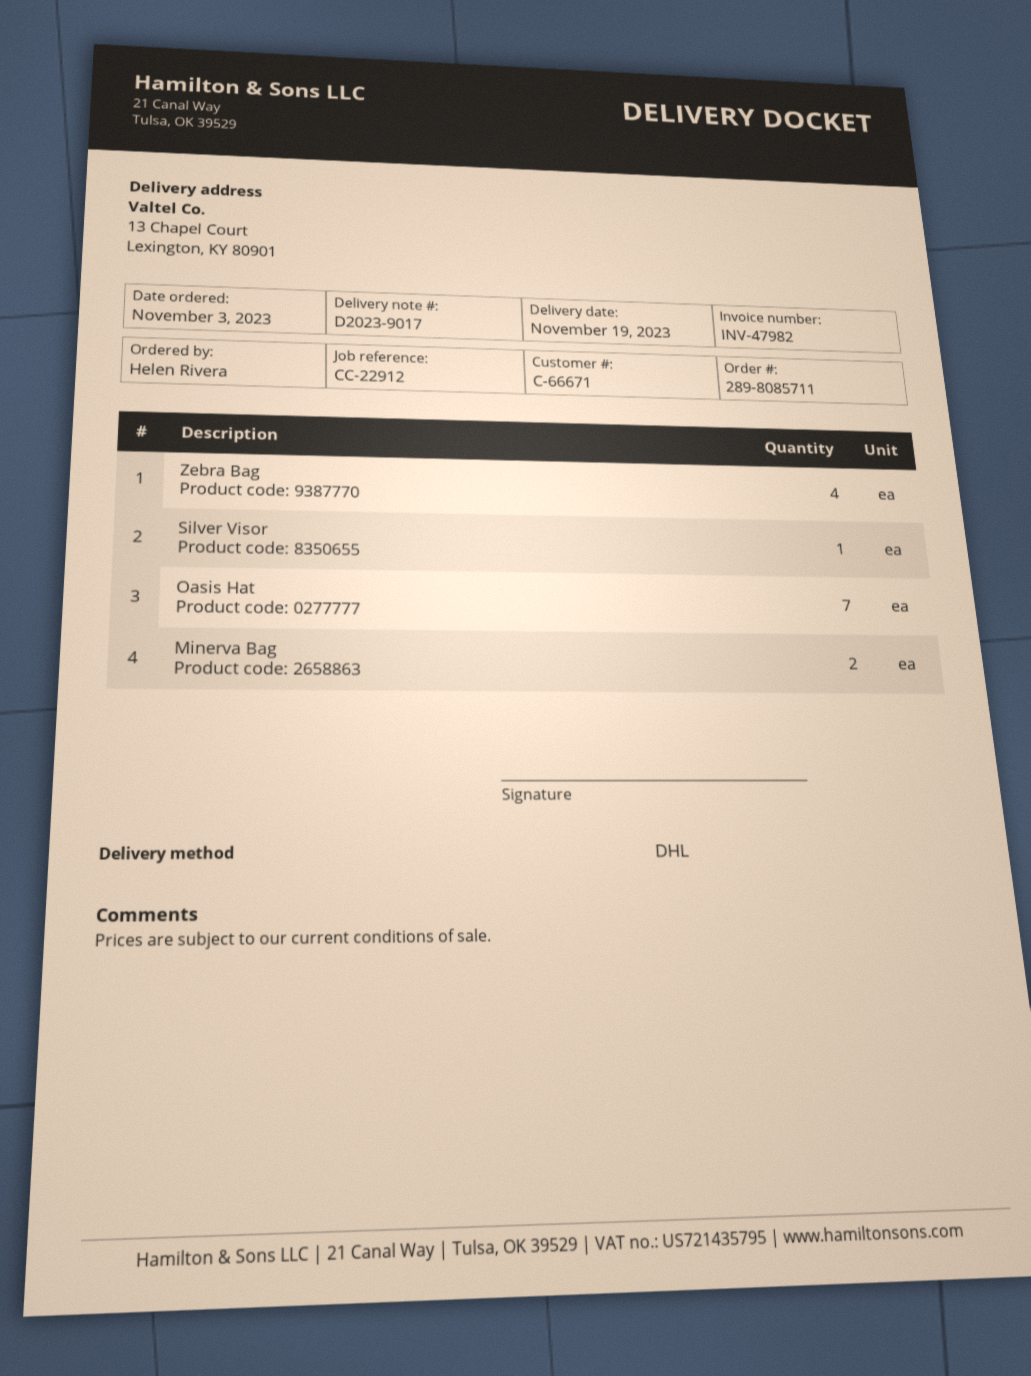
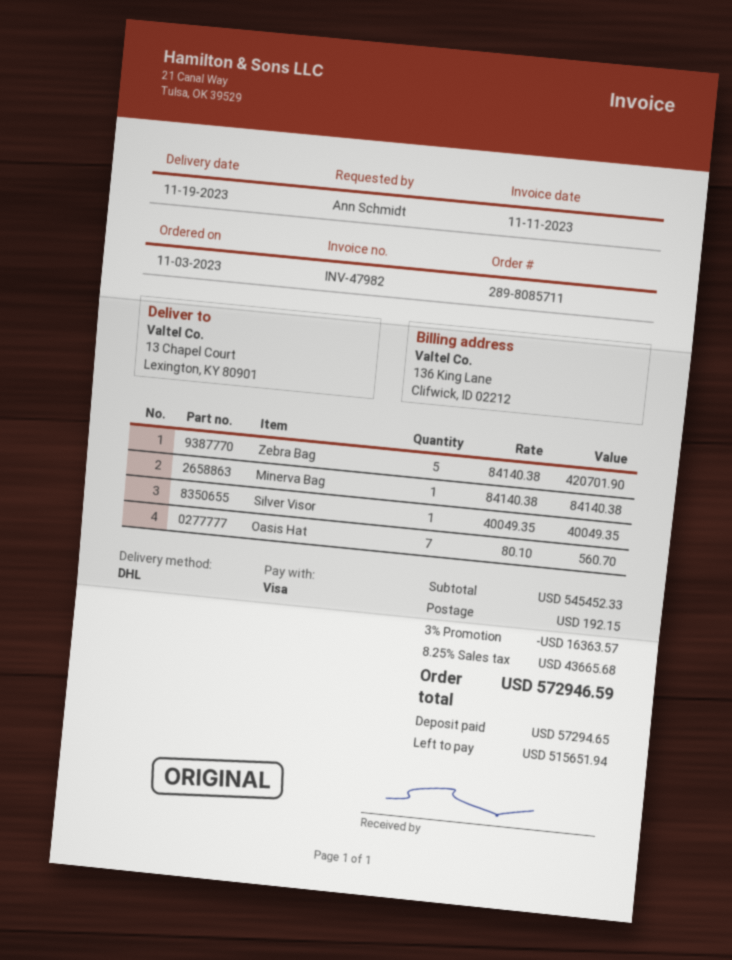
ordered by: Helen Rivera -> Ann Schmidt
Zebra Bag: 4 -> 5
Minerva Bag: 2 -> 1

